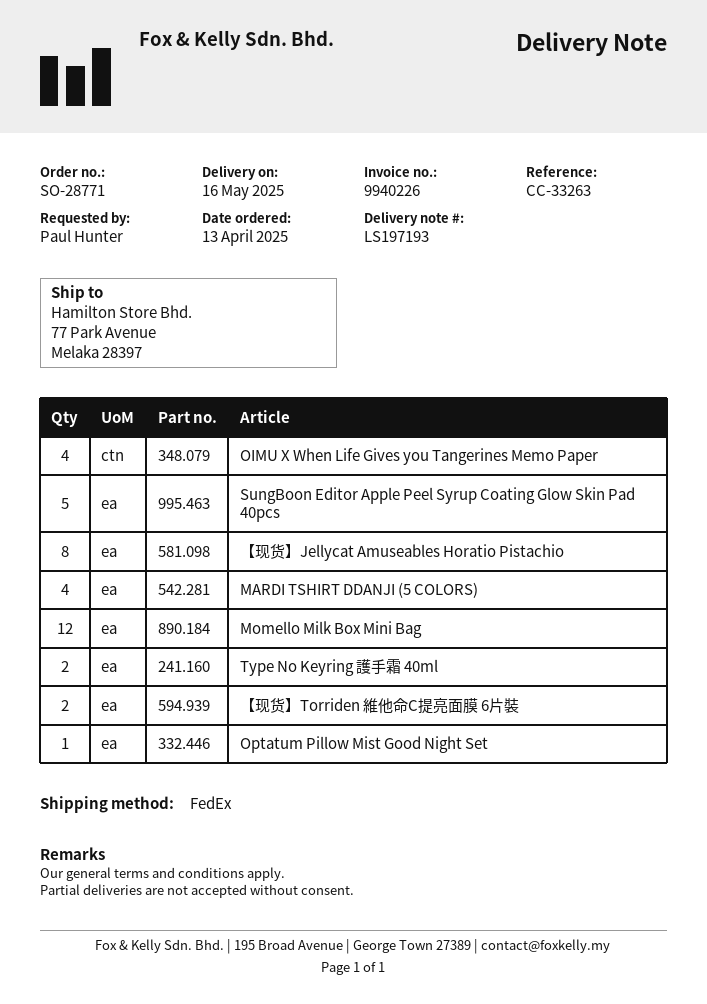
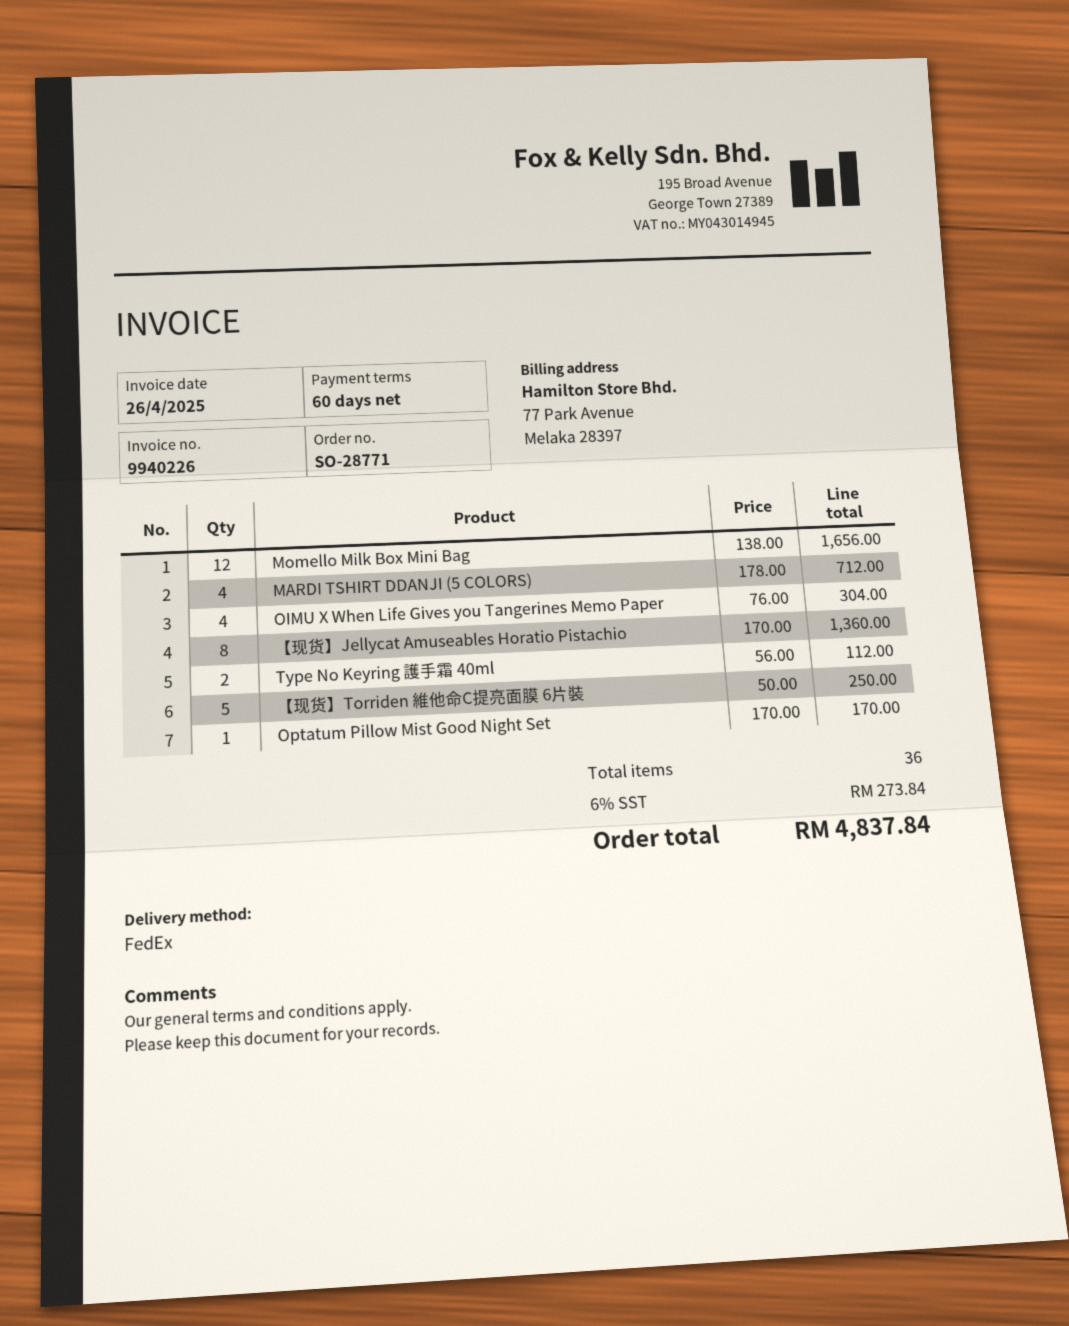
SungBoon Editor Apple Peel Syrup Coating Glow Skin Pad 40pcs: 5 -> none
【现货】Torriden 維他命C提亮面膜 6片裝: 2 -> 5

